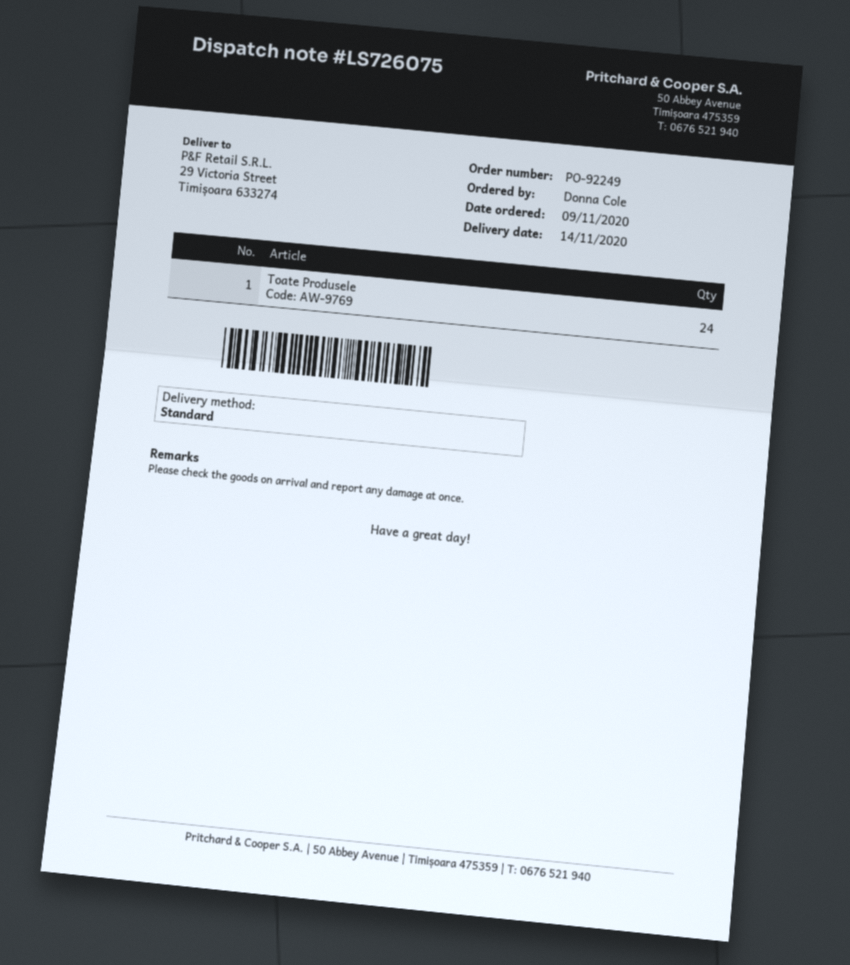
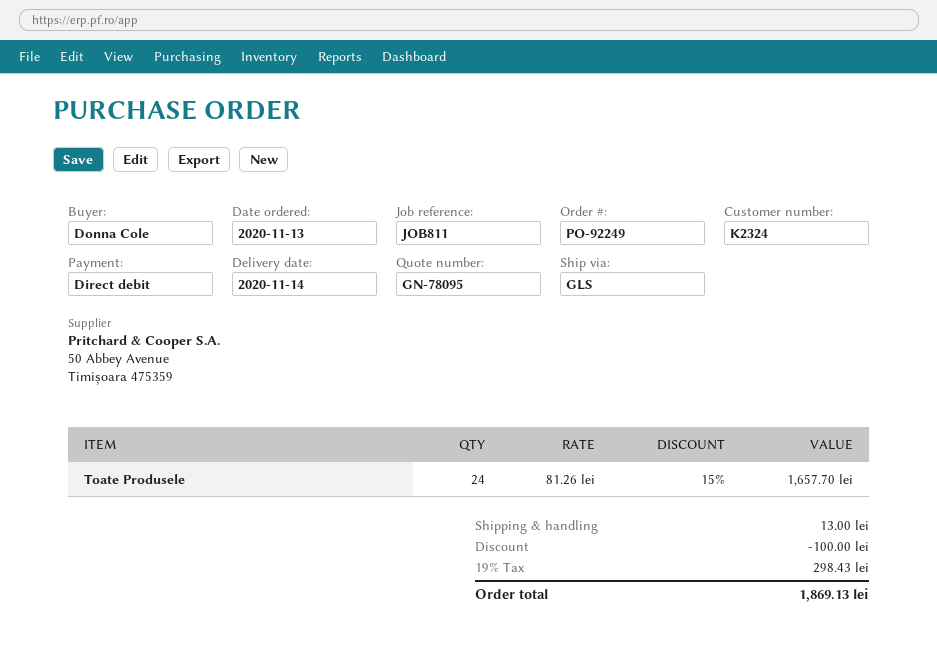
order date: 2020-11-09 -> 2020-11-13
shipping method: standard -> GLS

